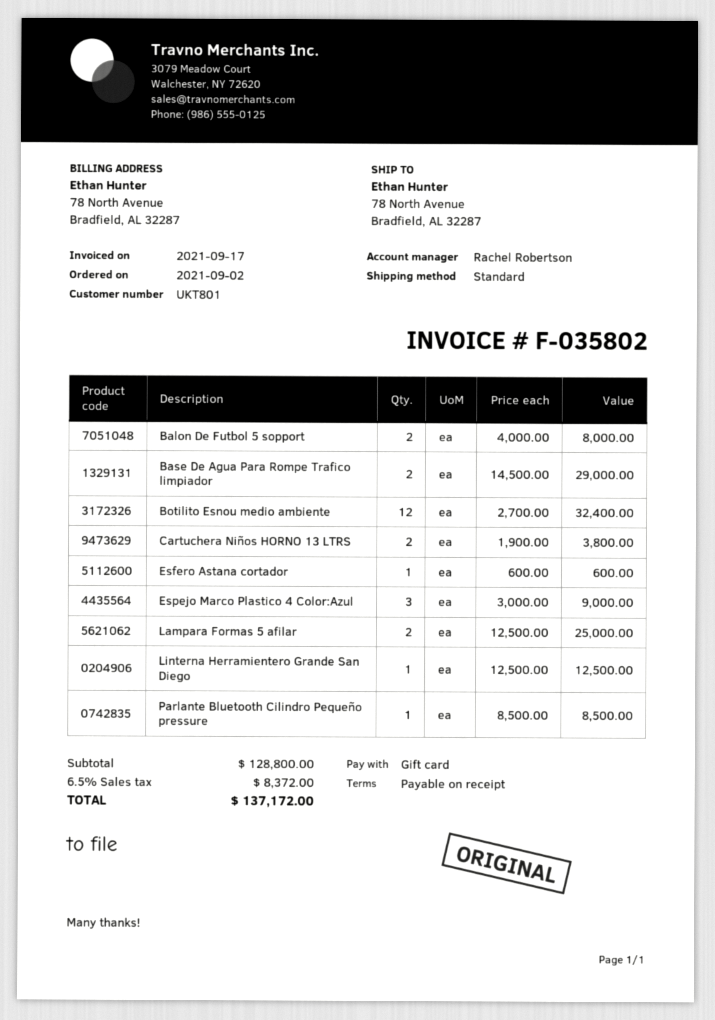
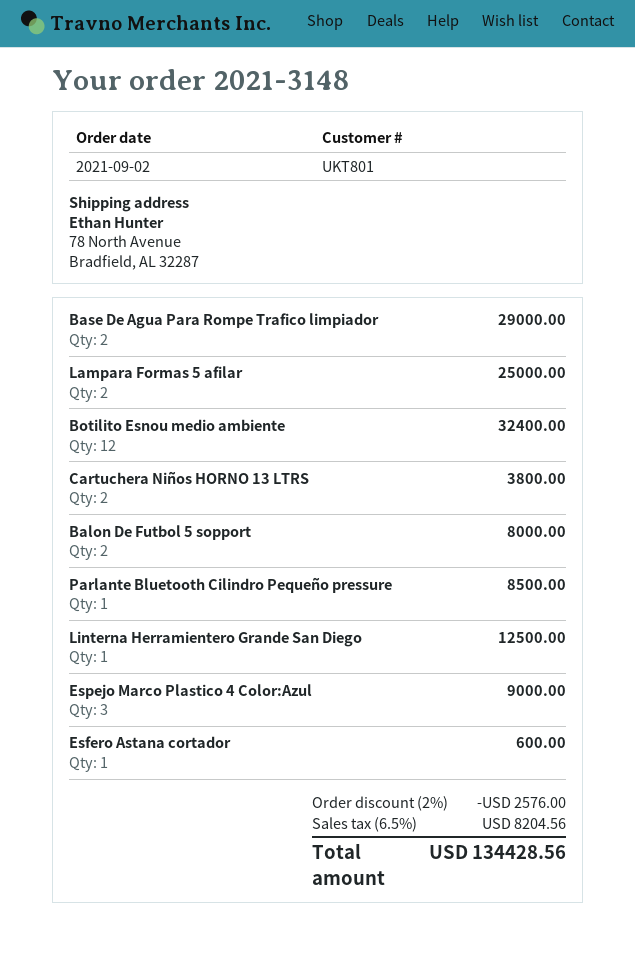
discount: none -> 2% = 2576.00
tax: 6.5% = 8372.00 -> 6.5% = 8204.56
total: 137172.00 -> 134428.56

